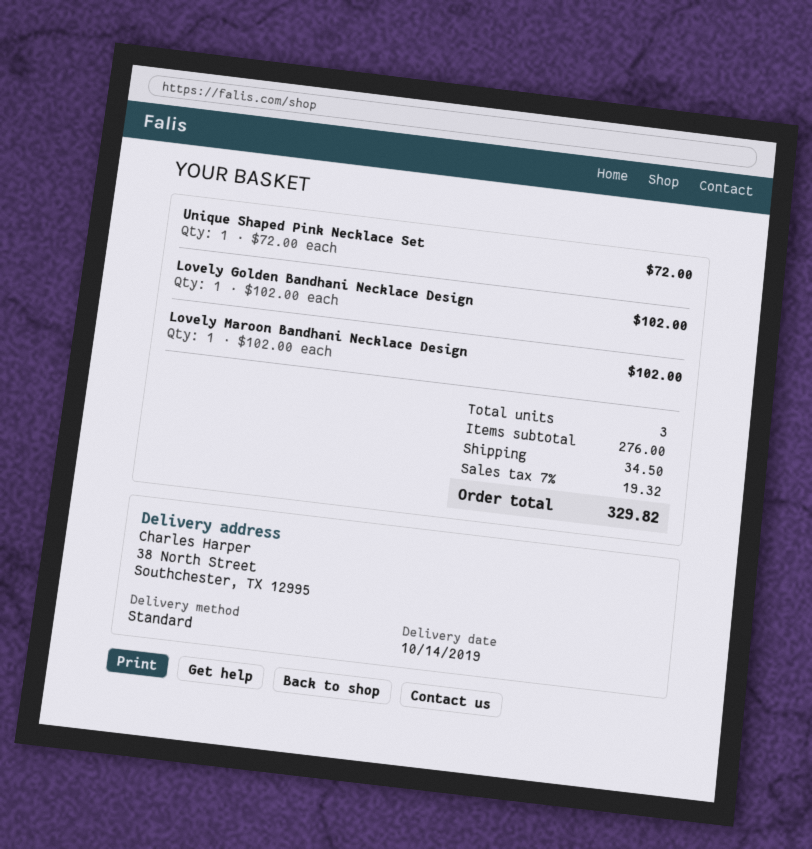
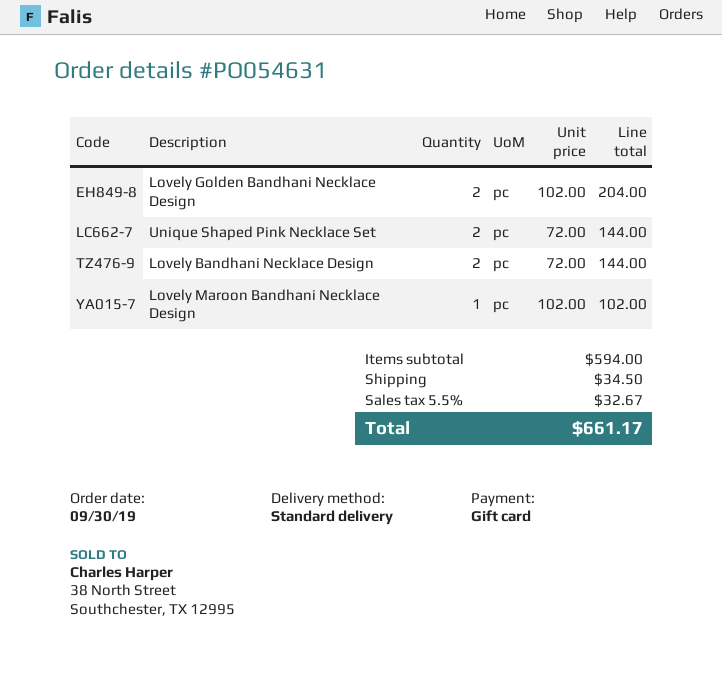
Unique Shaped Pink Necklace Set: 1 x 72.00 = 72.00 -> 2 x 72.00 = 144.00
Lovely Golden Bandhani Necklace Design: 1 x 102.00 = 102.00 -> 2 x 102.00 = 204.00
Lovely Bandhani Necklace Design: none -> 2 x 72.00 = 144.00
subtotal: 276.00 -> 594.00
tax: 7% = 19.32 -> 5.5% = 32.67
total: 329.82 -> 661.17

